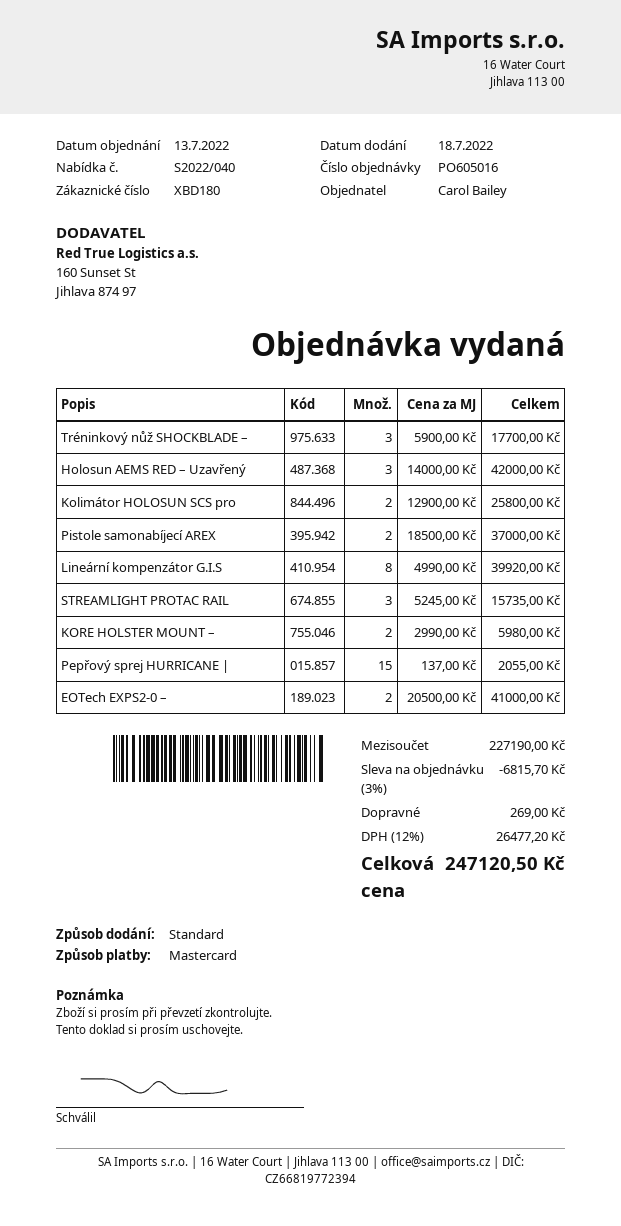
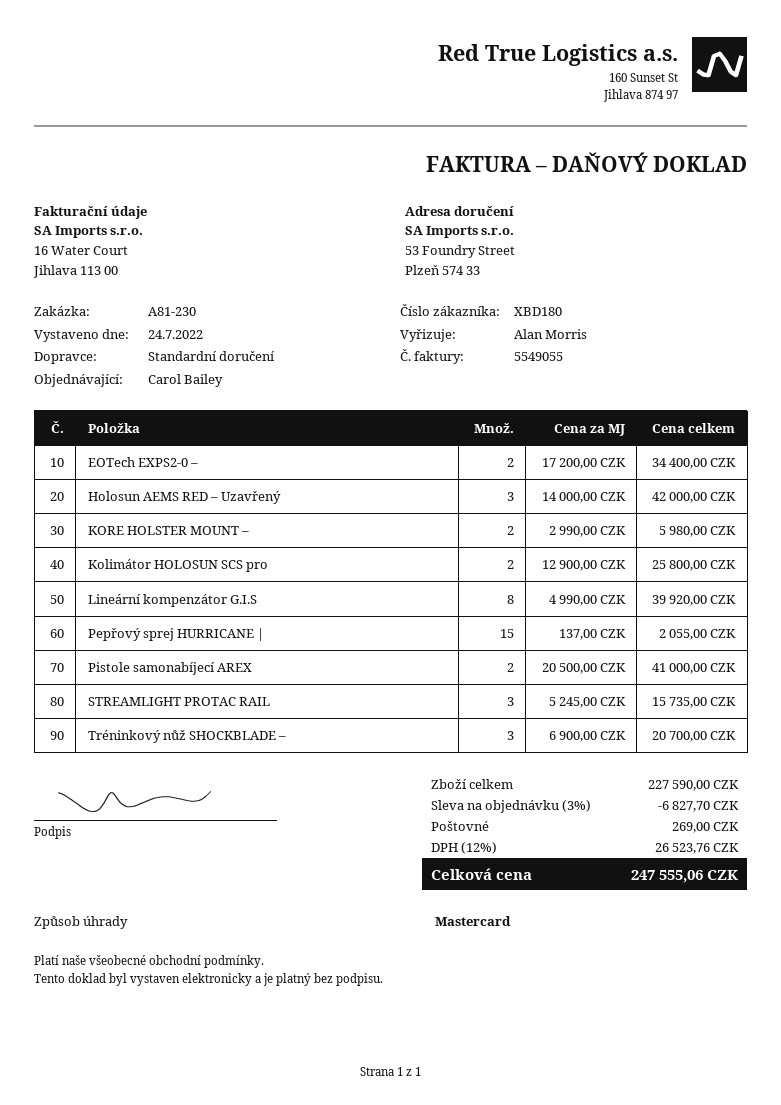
Tréninkový nůž SHOCKBLADE –: 3 x 5900.00 = 17700.00 -> 3 x 6900.00 = 20700.00
Pistole samonabíjecí AREX: 2 x 18500.00 = 37000.00 -> 2 x 20500.00 = 41000.00
EOTech EXPS2-0 –: 2 x 20500.00 = 41000.00 -> 2 x 17200.00 = 34400.00
subtotal: 227190.00 -> 227590.00
discount: 3% = 6815.70 -> 3% = 6827.70
tax: 12% = 26477.20 -> 12% = 26523.76
total: 247120.50 -> 247555.06

